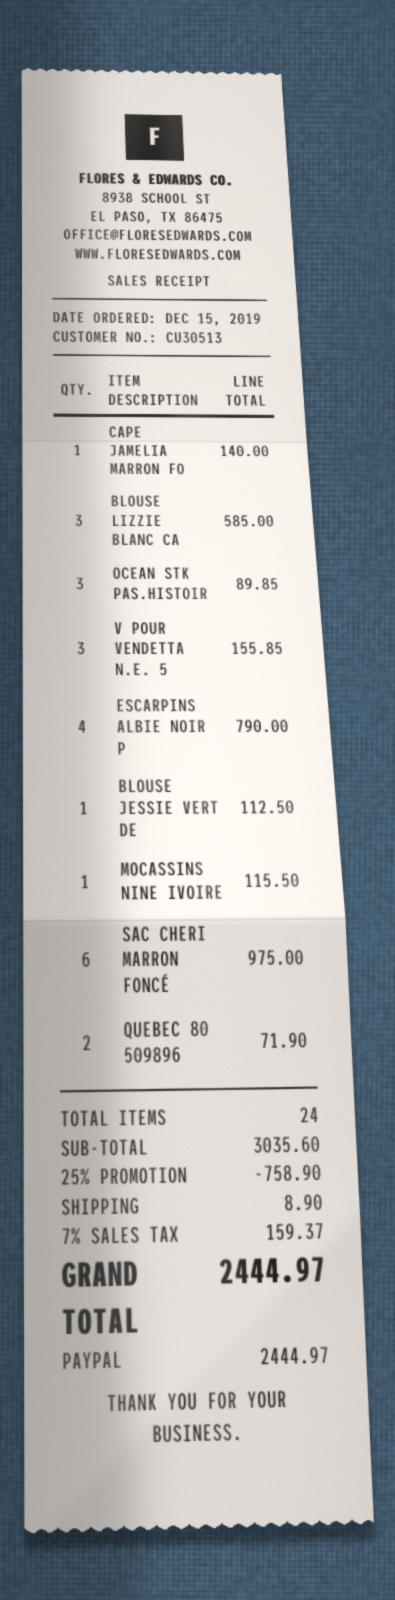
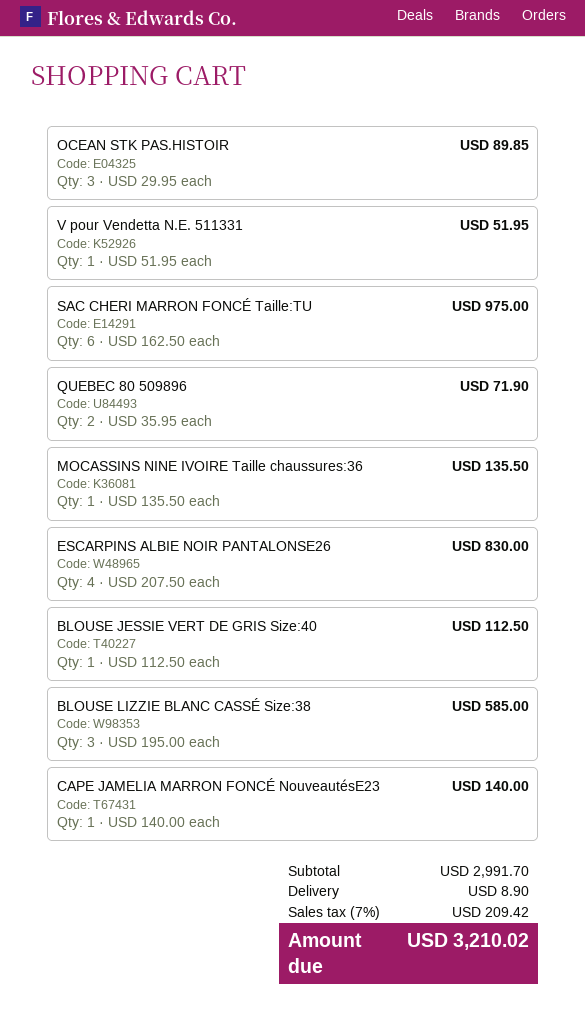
V POUR VENDETTA N.E. 5: 3 for 155.85 -> 1 for 51.95
ESCARPINS ALBIE NOIR P: 4 for 790.00 -> 4 for 830.00
MOCASSINS NINE IVOIRE: 1 for 115.50 -> 1 for 135.50
subtotal: 3035.60 -> 2991.70
discount: 25% = 758.90 -> none
tax: 7% = 159.37 -> 7% = 209.42
total: 2444.97 -> 3210.02

